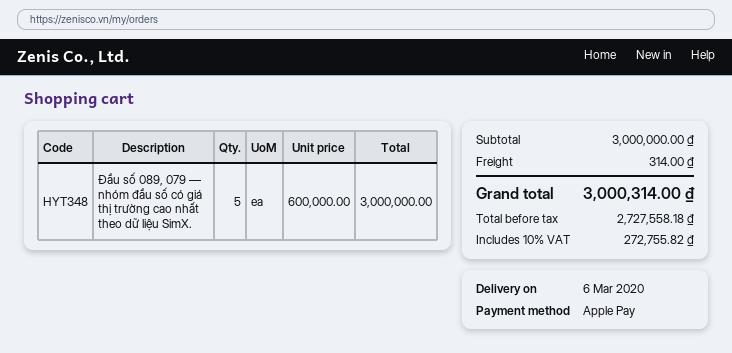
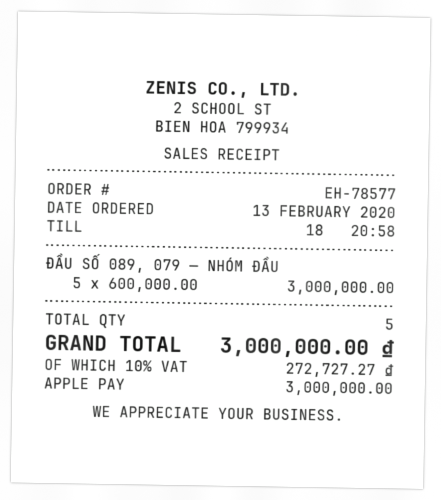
shipping: 314.00 -> none
tax: 10% = 272755.82 -> 10% = 272727.27
total: 3000314.00 -> 3000000.00

